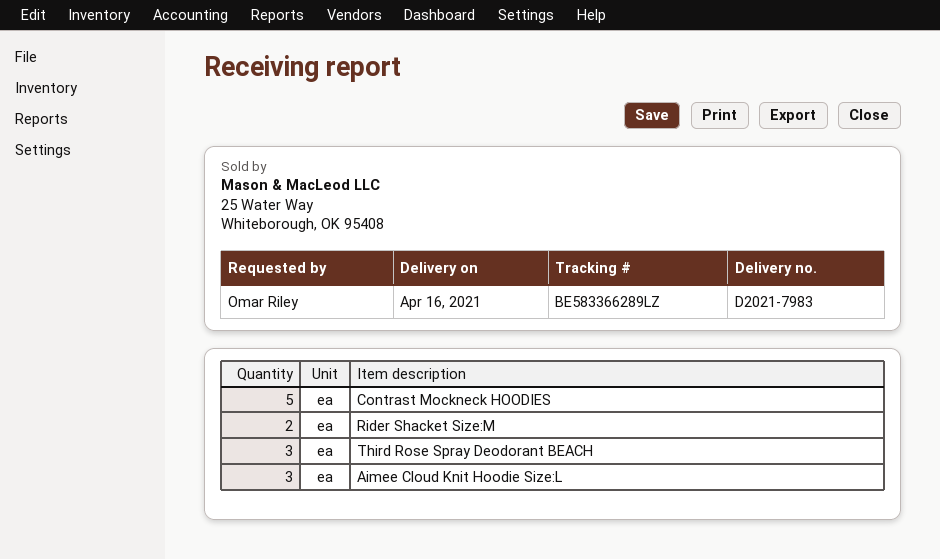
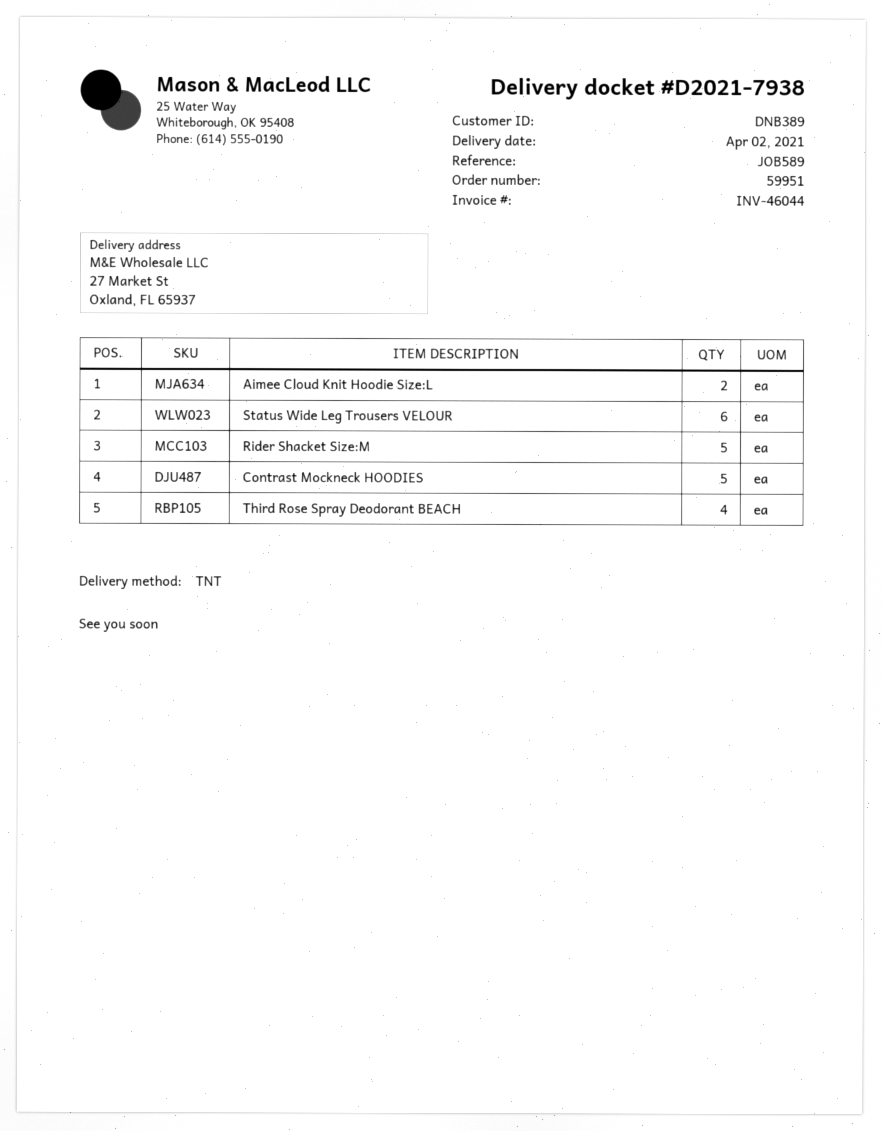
delivery note number: D2021-7983 -> D2021-7938
delivery date: 2021-04-16 -> 2021-04-02
Rider Shacket Size:M: 2 -> 5
Third Rose Spray Deodorant BEACH: 3 -> 4
Aimee Cloud Knit Hoodie Size:L: 3 -> 2
Status Wide Leg Trousers VELOUR: none -> 6

